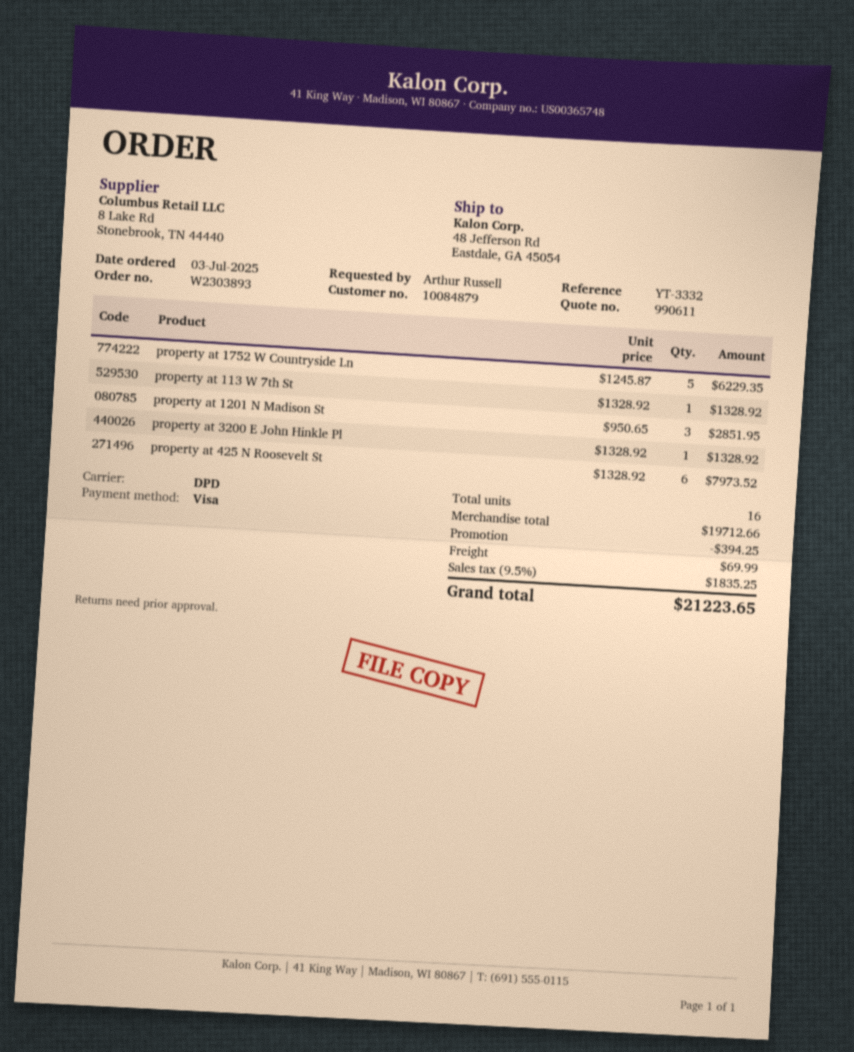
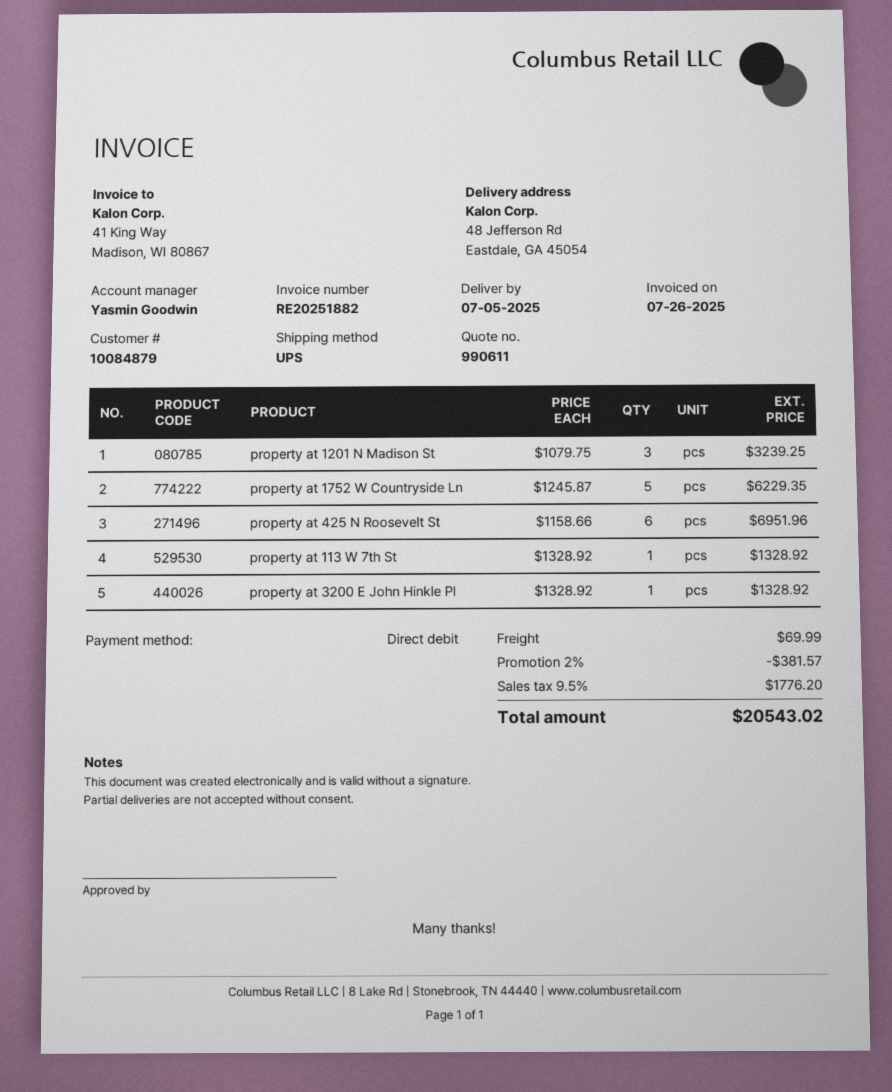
payment method: Visa -> direct debit
shipping method: DPD -> UPS
property at 1201 N Madison St: 3 x 950.65 = 2851.95 -> 3 x 1079.75 = 3239.25
property at 425 N Roosevelt St: 6 x 1328.92 = 7973.52 -> 6 x 1158.66 = 6951.96
discount: 394.25 -> 381.57
tax: 9.5% = 1835.25 -> 9.5% = 1776.20
total: 21223.65 -> 20543.02

